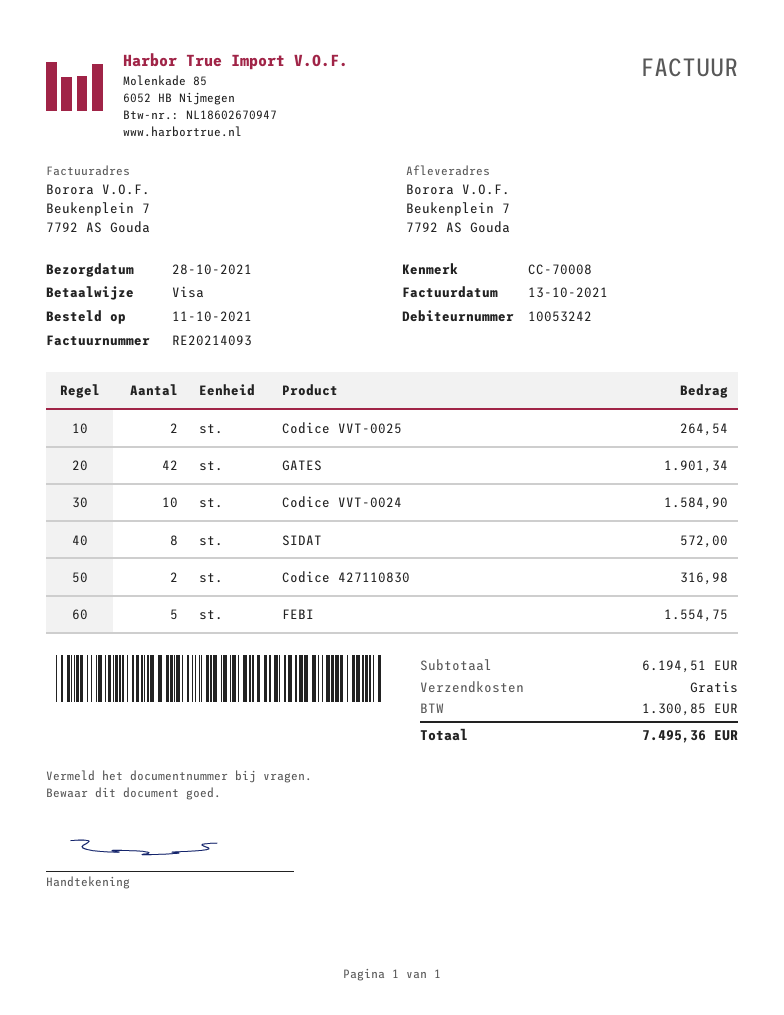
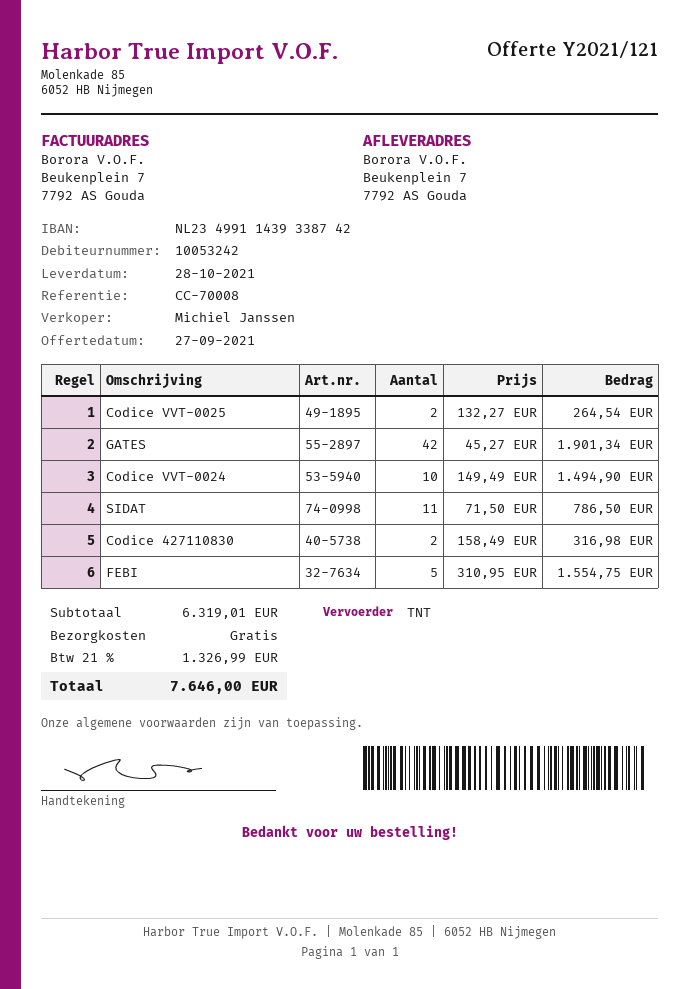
Codice VVT-0024: 10 for 1584.90 -> 10 for 1494.90
SIDAT: 8 for 572.00 -> 11 for 786.50
subtotal: 6194.51 -> 6319.01
tax: 1300.85 -> 1326.99
total: 7495.36 -> 7646.00

